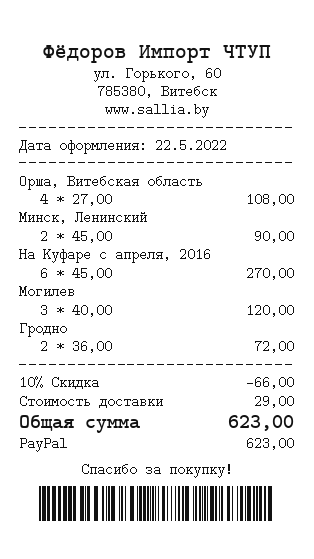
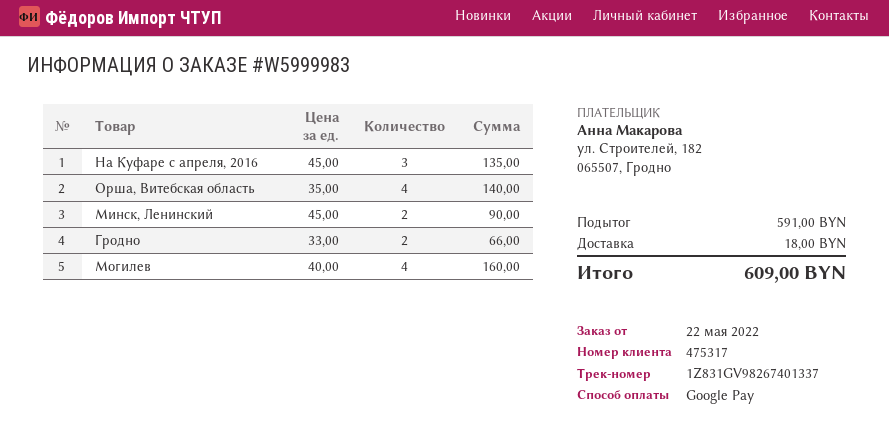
payment method: PayPal -> Google Pay
Орша, Витебская область: 4 x 27.00 = 108.00 -> 4 x 35.00 = 140.00
На Куфаре с апреля, 2016: 6 x 45.00 = 270.00 -> 3 x 45.00 = 135.00
Могилев: 3 x 40.00 = 120.00 -> 4 x 40.00 = 160.00
Гродно: 2 x 36.00 = 72.00 -> 2 x 33.00 = 66.00
discount: 10% = 66.00 -> none
shipping: 29.00 -> 18.00
total: 623.00 -> 609.00

